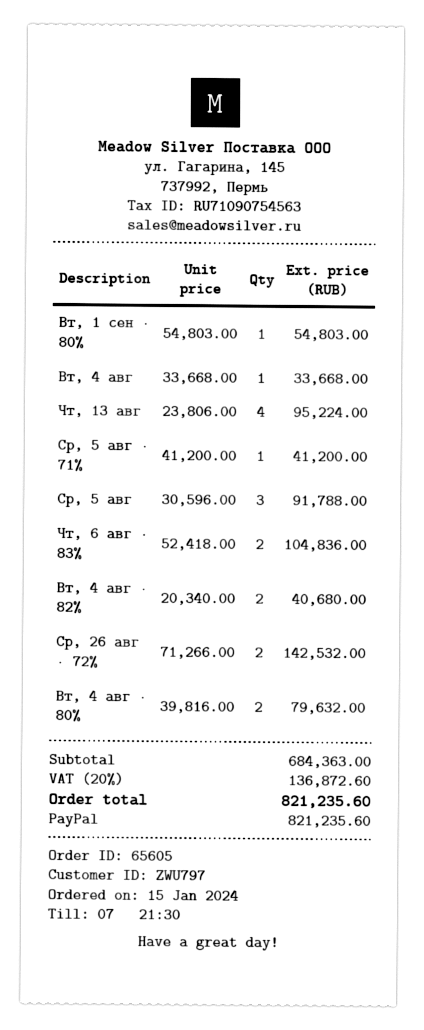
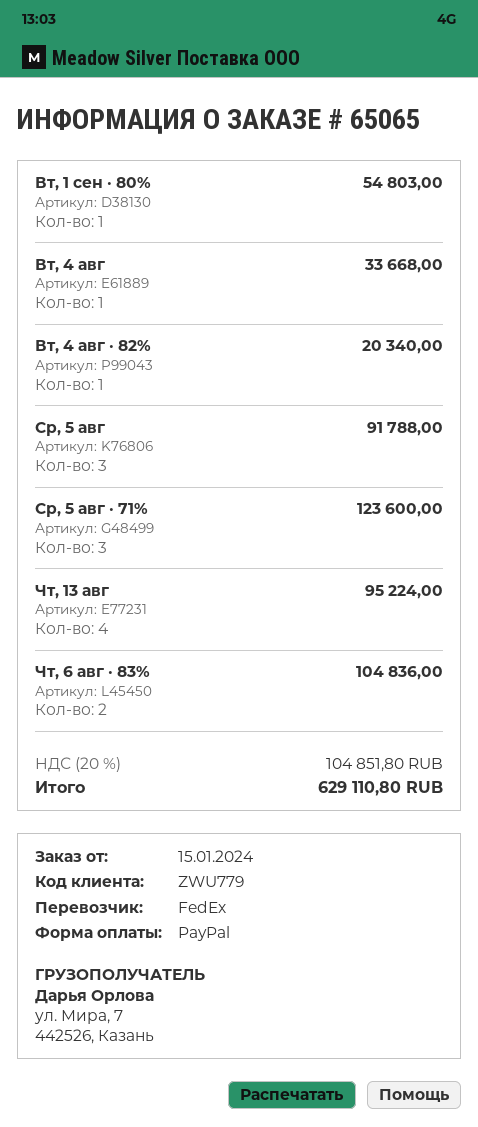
order number: 65605 -> 65065
customer number: ZWU797 -> ZWU779
Ср, 5 авг · 71%: 1 for 41200.00 -> 3 for 123600.00
Вт, 4 авг · 82%: 2 for 40680.00 -> 1 for 20340.00
Ср, 26 авг · 72%: 2 for 142532.00 -> none
Вт, 4 авг · 80%: 2 for 79632.00 -> none
tax: 20% = 136872.60 -> 20% = 104851.80
total: 821235.60 -> 629110.80

